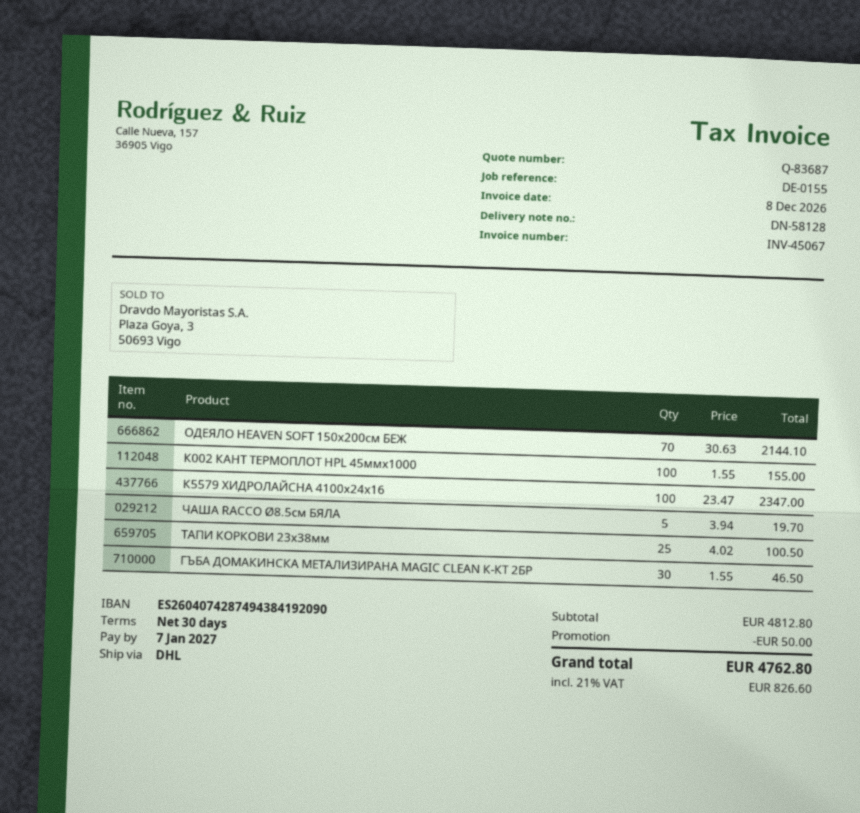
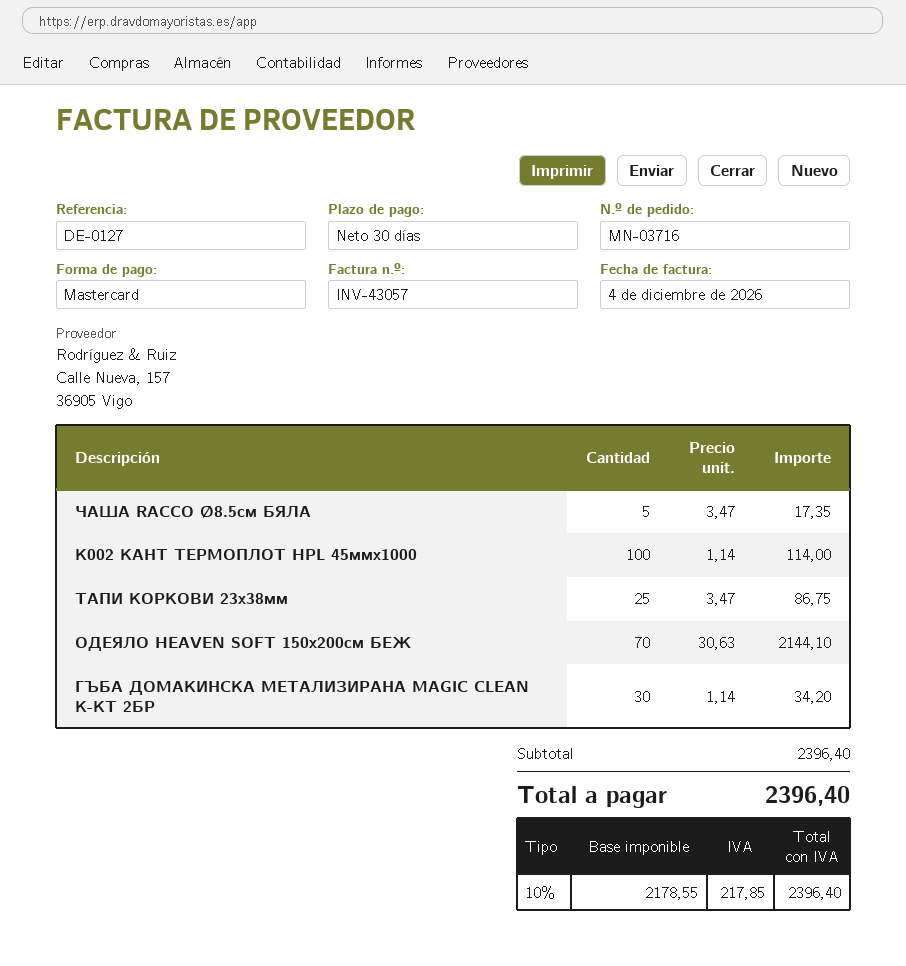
invoice number: INV-45067 -> INV-43057
invoice date: 2026-12-08 -> 2026-12-04
reference: DE-0155 -> DE-0127
К002 КАНТ ТЕРМОПЛОТ HPL 45ммх1000: 100 x 1.55 = 155.00 -> 100 x 1.14 = 114.00
К5579 ХИДРОЛАЙСНА 4100х24х16: 100 x 23.47 = 2347.00 -> none
ЧАША RACCO Ø8.5см БЯЛА: 5 x 3.94 = 19.70 -> 5 x 3.47 = 17.35
ТАПИ КОРКОВИ 23х38мм: 25 x 4.02 = 100.50 -> 25 x 3.47 = 86.75
ГЪБА ДОМАКИНСКА МЕТАЛИЗИРАНА MAGIC CLEAN К-КТ 2БР: 30 x 1.55 = 46.50 -> 30 x 1.14 = 34.20
subtotal: 4812.80 -> 2396.40
discount: 50.00 -> none
tax: 21% = 826.60 -> 10% = 217.85
total: 4762.80 -> 2396.40

